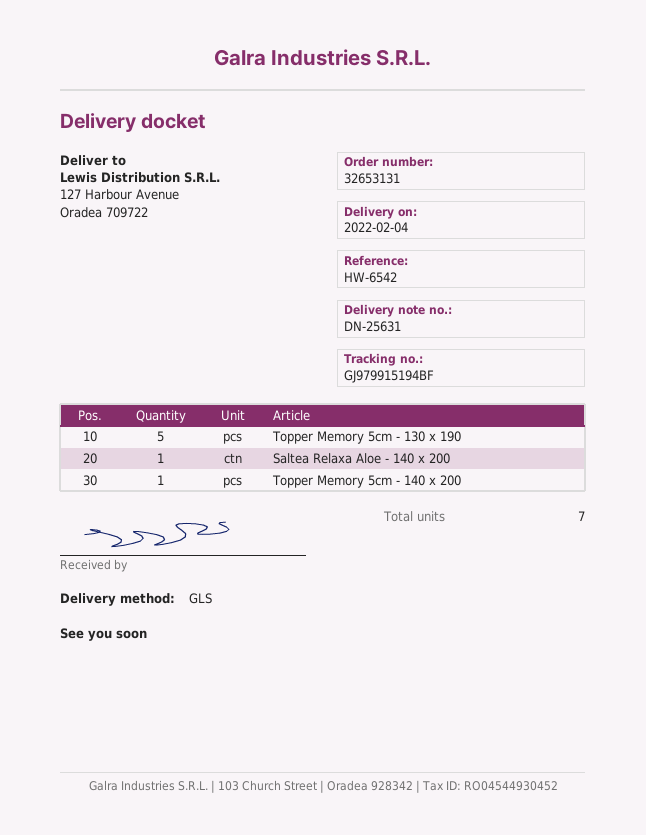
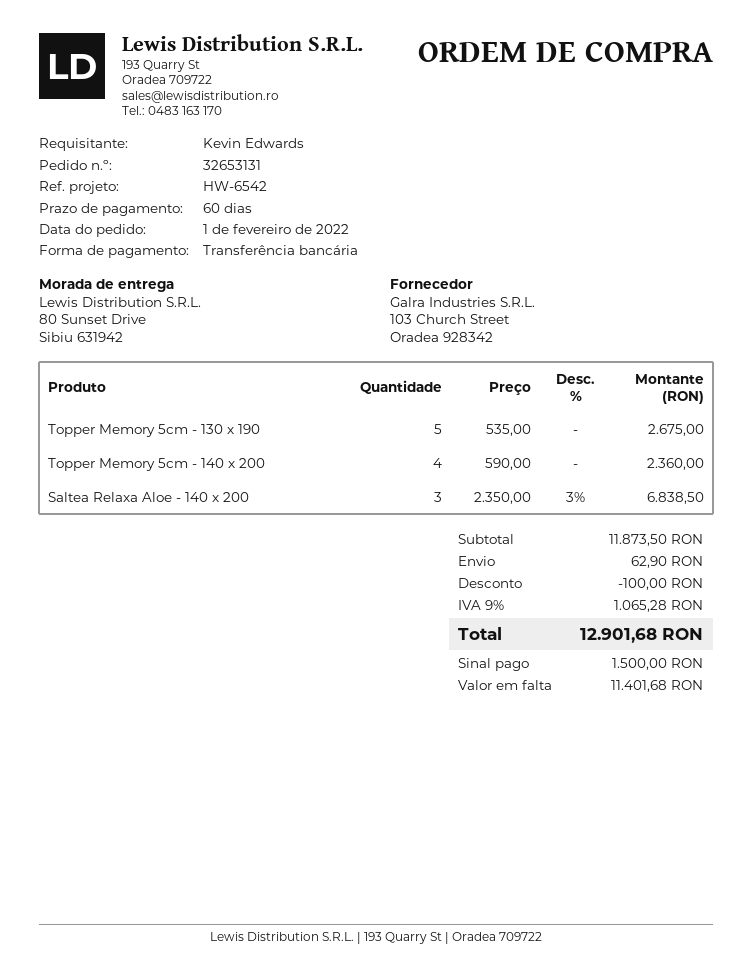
ship to: 127 Harbour Avenue, Oradea 709722 -> 80 Sunset Drive, Sibiu 631942
Saltea Relaxa Aloe - 140 x 200: 1 -> 3
Topper Memory 5cm - 140 x 200: 1 -> 4

